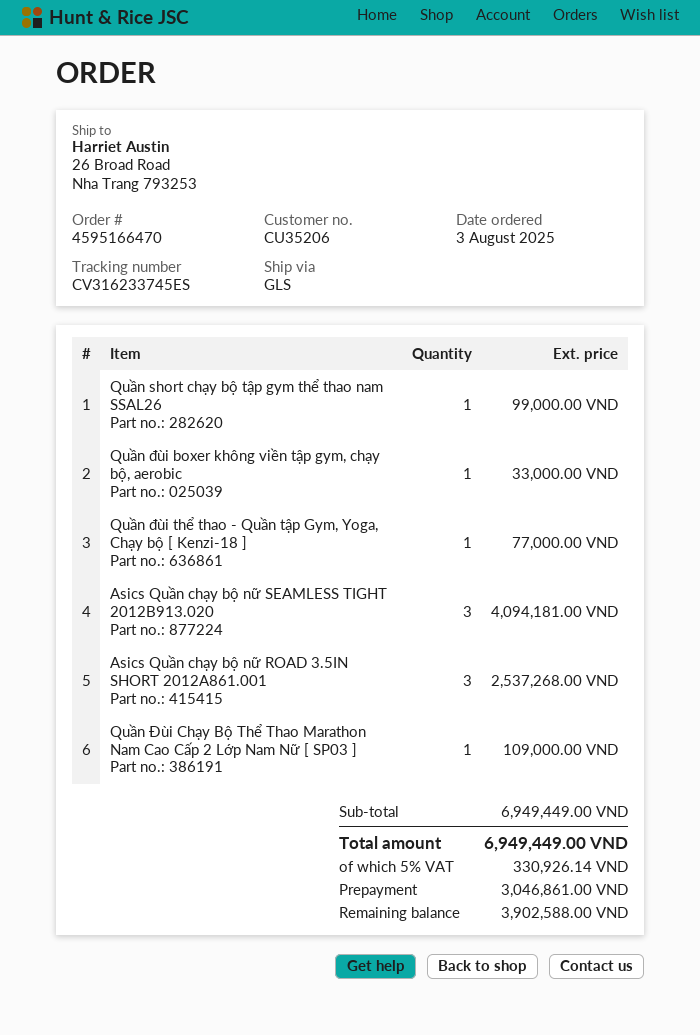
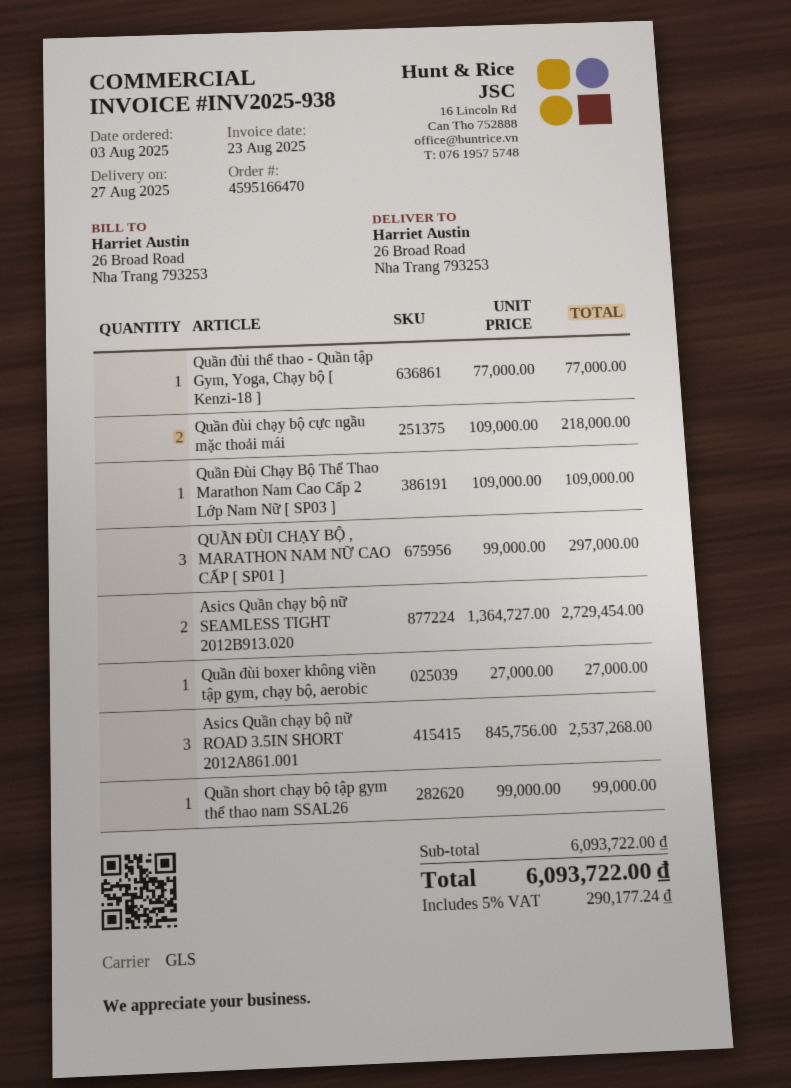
Quần đùi boxer không viền tập gym, chạy bộ, aerobic: 1 for 33000.00 -> 1 for 27000.00
Asics Quần chạy bộ nữ SEAMLESS TIGHT 2012B913.020: 3 for 4094181.00 -> 2 for 2729454.00
Quần đùi chạy bộ cực ngầu mặc thoải mái: none -> 2 for 218000.00
QUẦN ĐÙI CHẠY BỘ , MARATHON NAM NỮ CAO CẤP [ SP01 ]: none -> 3 for 297000.00
subtotal: 6949449.00 -> 6093722.00
tax: 5% = 330926.14 -> 5% = 290177.24
total: 6949449.00 -> 6093722.00

